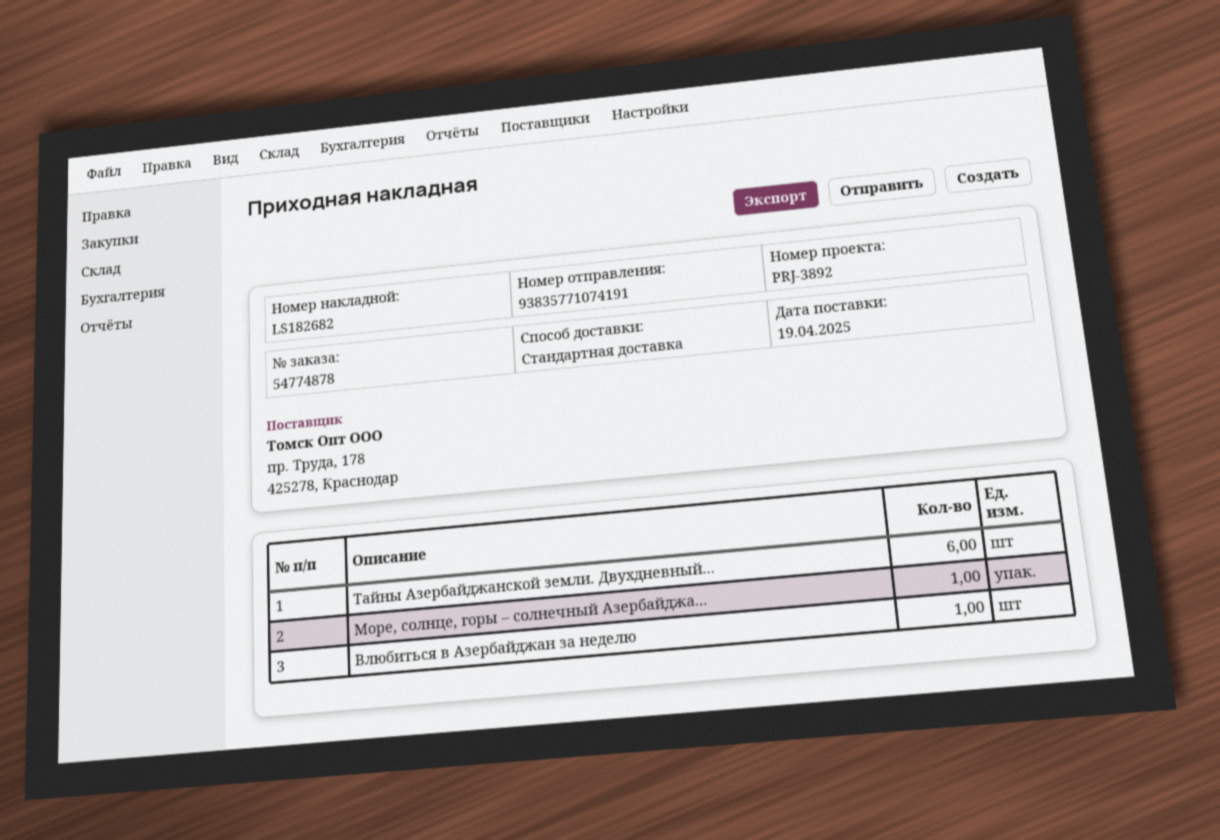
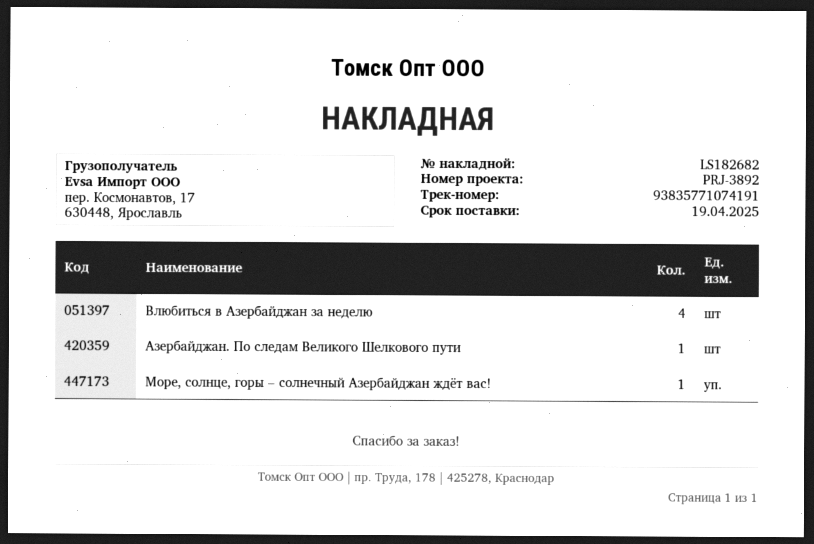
Тайны Азербайджанской земли. Двухдневный...: 6 -> none
Влюбиться в Азербайджан за неделю: 1 -> 4
Азербайджан. По следам Великого Шелкового пути: none -> 1

